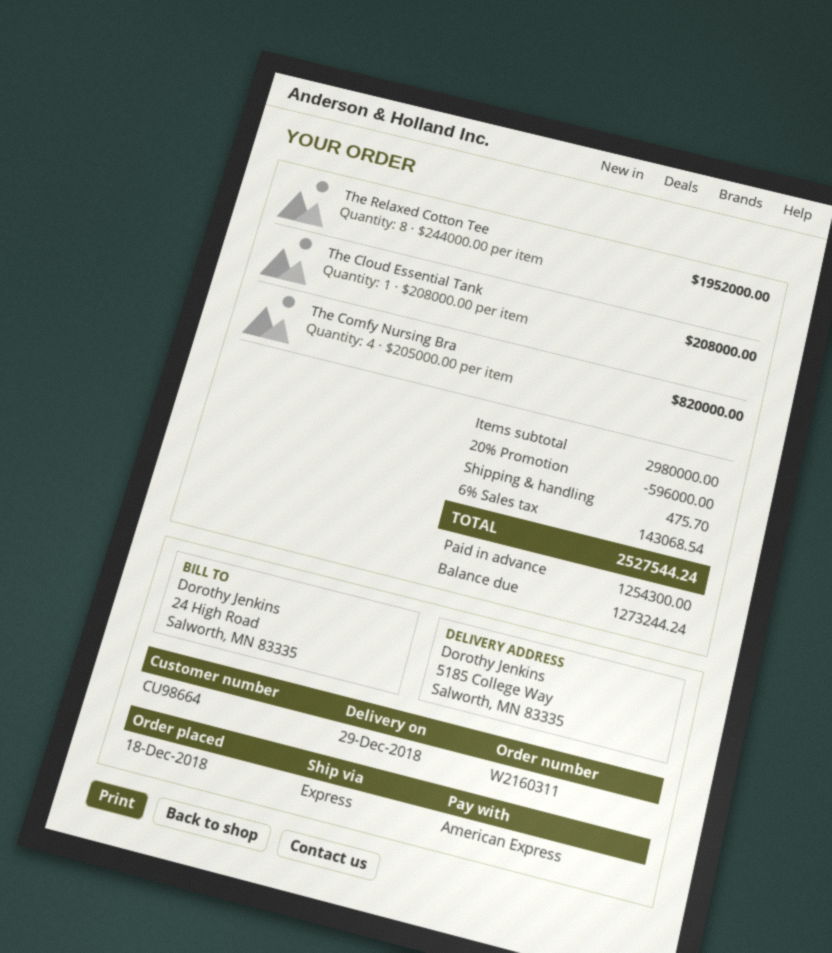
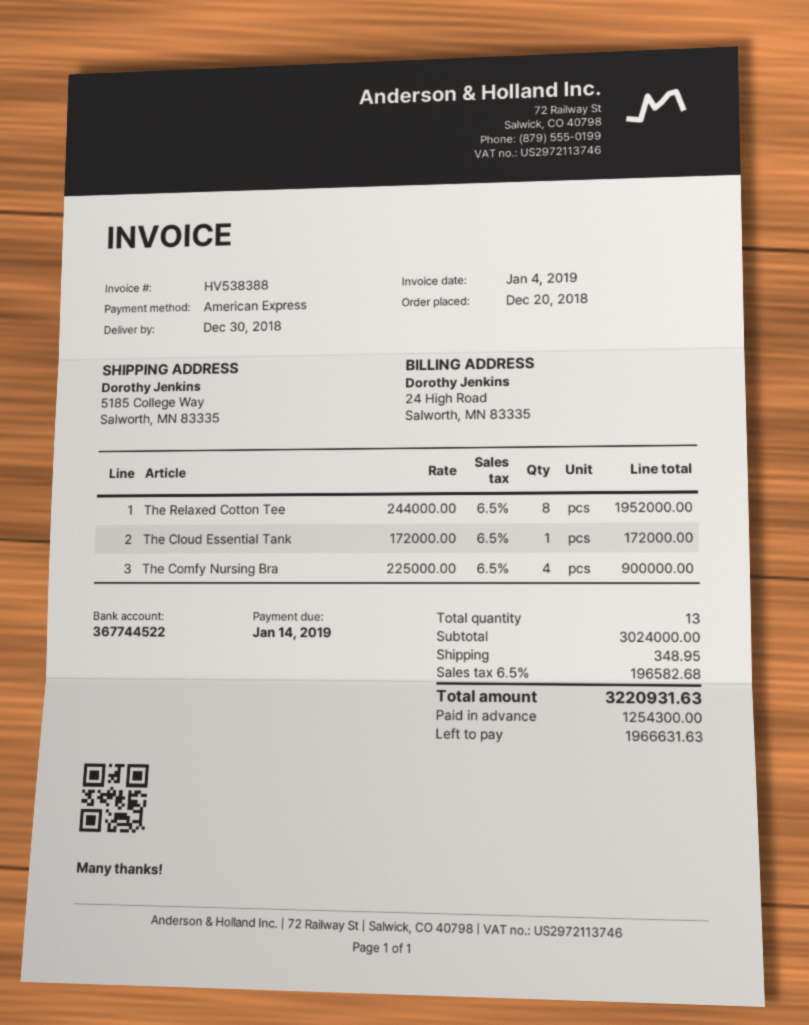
order date: 2018-12-18 -> 2018-12-20
delivery date: 2018-12-29 -> 2018-12-30
The Cloud Essential Tank: 1 x 208000.00 = 208000.00 -> 1 x 172000.00 = 172000.00
The Comfy Nursing Bra: 4 x 205000.00 = 820000.00 -> 4 x 225000.00 = 900000.00
subtotal: 2980000.00 -> 3024000.00
discount: 20% = 596000.00 -> none
shipping: 475.70 -> 348.95
tax: 6% = 143068.54 -> 6.5% = 196582.68
total: 2527544.24 -> 3220931.63
balance: 1273244.24 -> 1966631.63

